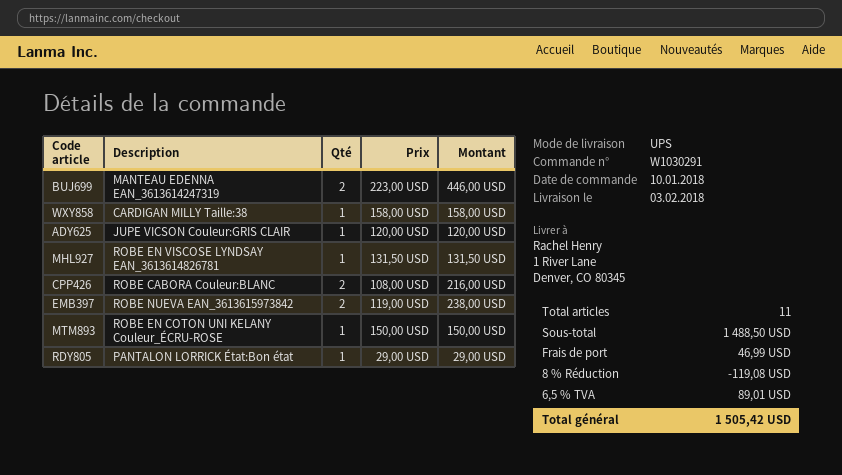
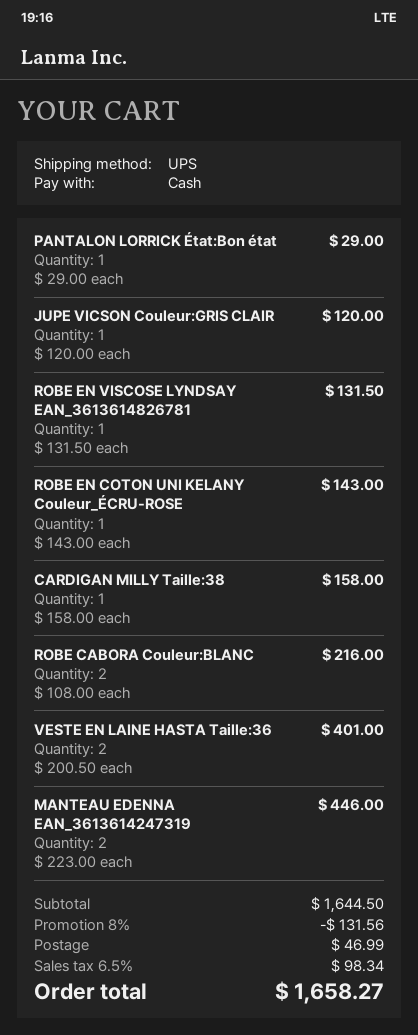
ROBE NUEVA EAN_3613615973842: 2 x 119.00 = 238.00 -> none
ROBE EN COTON UNI KELANY Couleur_ÉCRU-ROSE: 1 x 150.00 = 150.00 -> 1 x 143.00 = 143.00
VESTE EN LAINE HASTA Taille:36: none -> 2 x 200.50 = 401.00
subtotal: 1488.50 -> 1644.50
discount: 8% = 119.08 -> 8% = 131.56
tax: 6.5% = 89.01 -> 6.5% = 98.34
total: 1505.42 -> 1658.27

